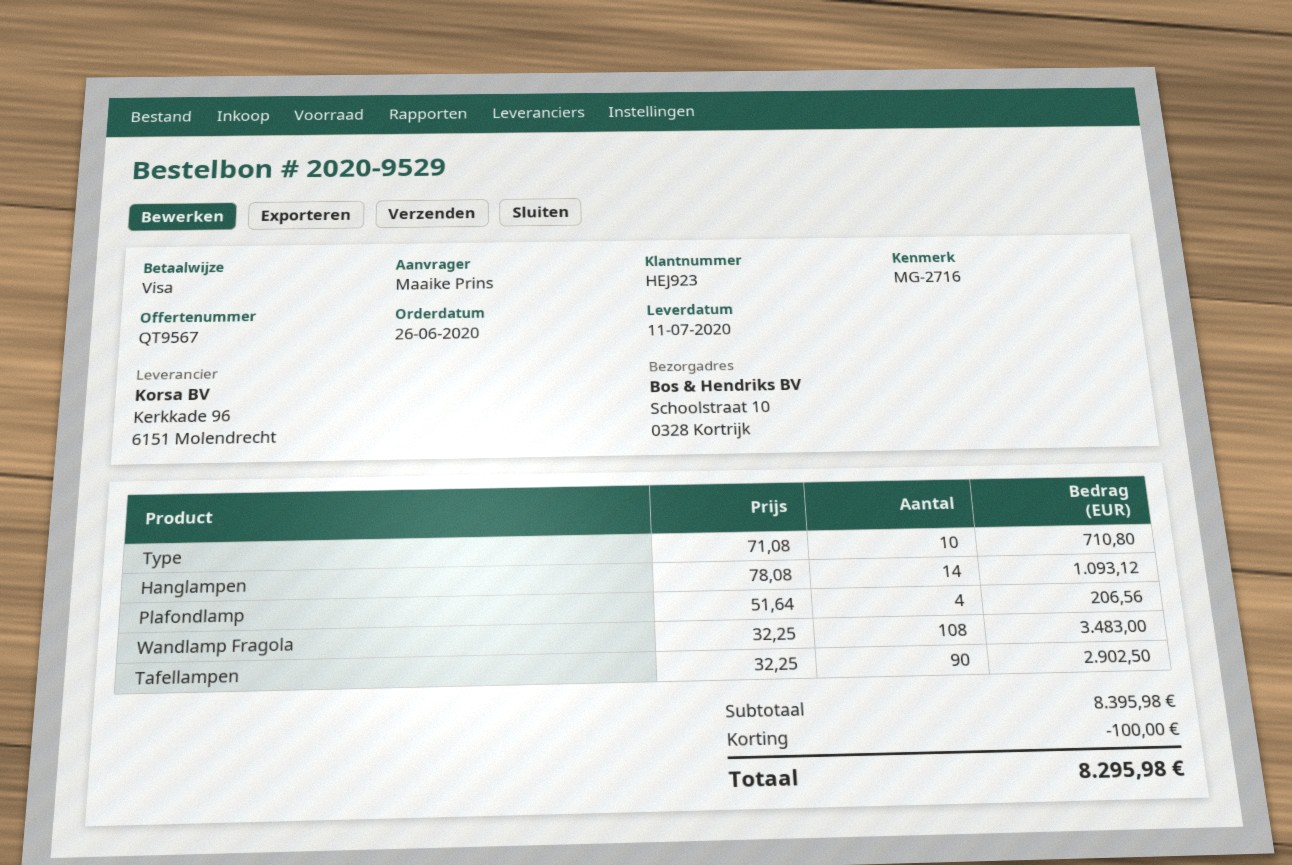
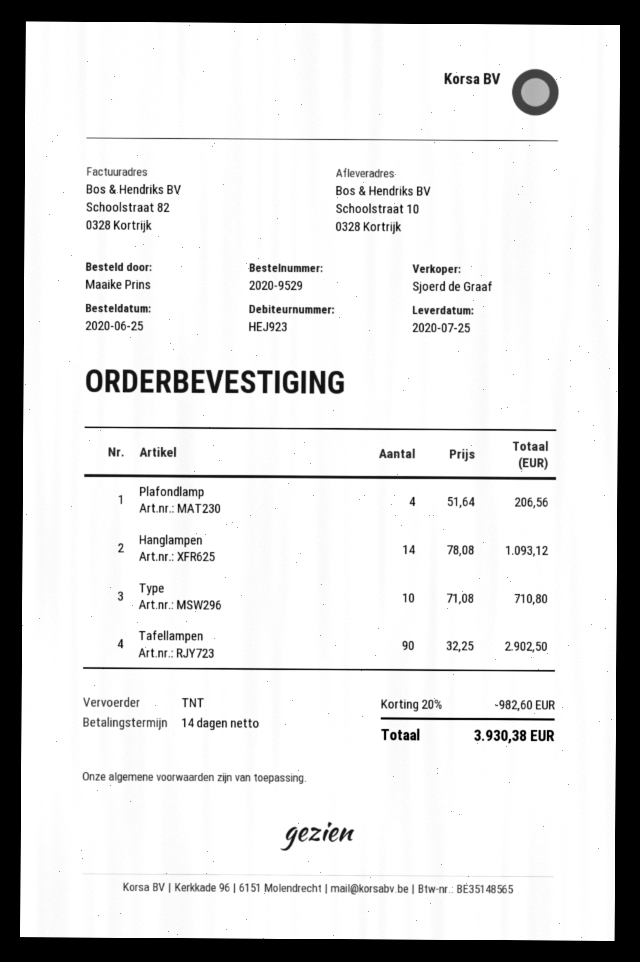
order date: 2020-06-26 -> 2020-06-25
delivery date: 2020-07-11 -> 2020-07-25
Wandlamp Fragola: 108 x 32.25 = 3483.00 -> none
discount: 100.00 -> 982.60
total: 8295.98 -> 3930.38

